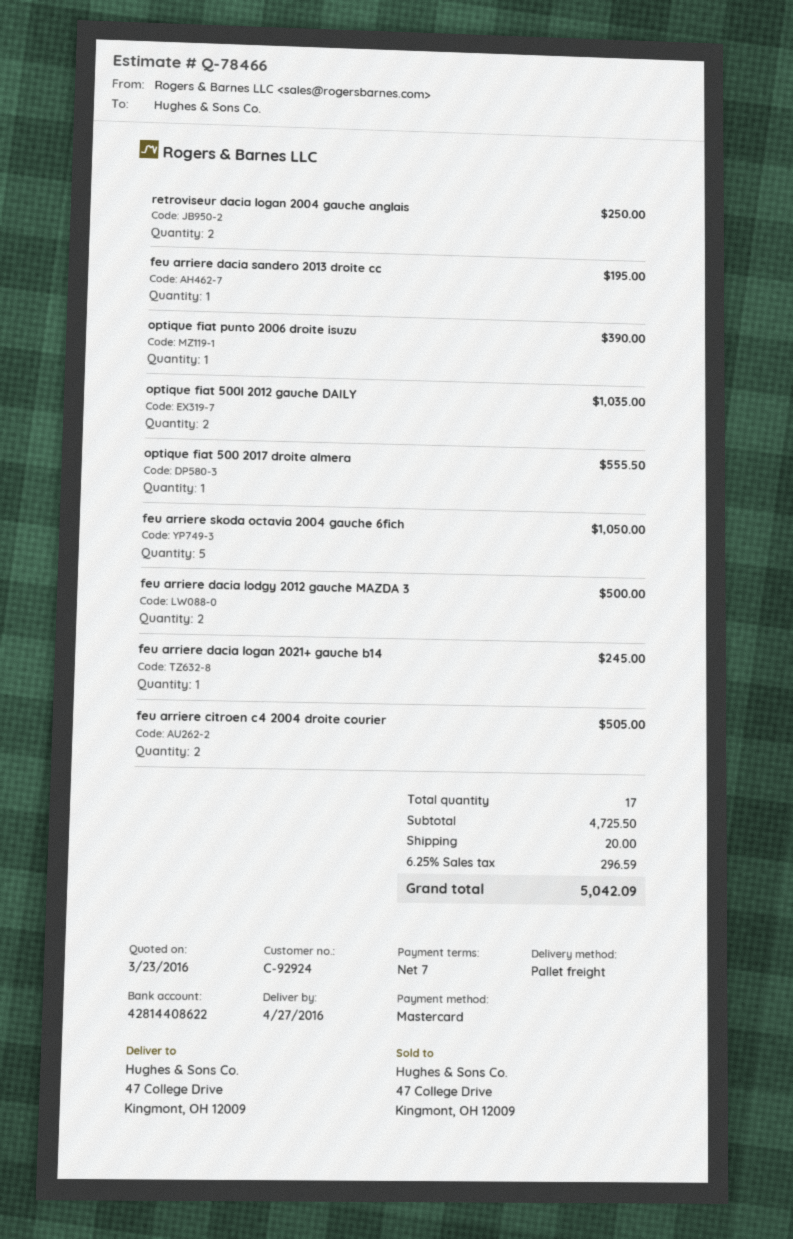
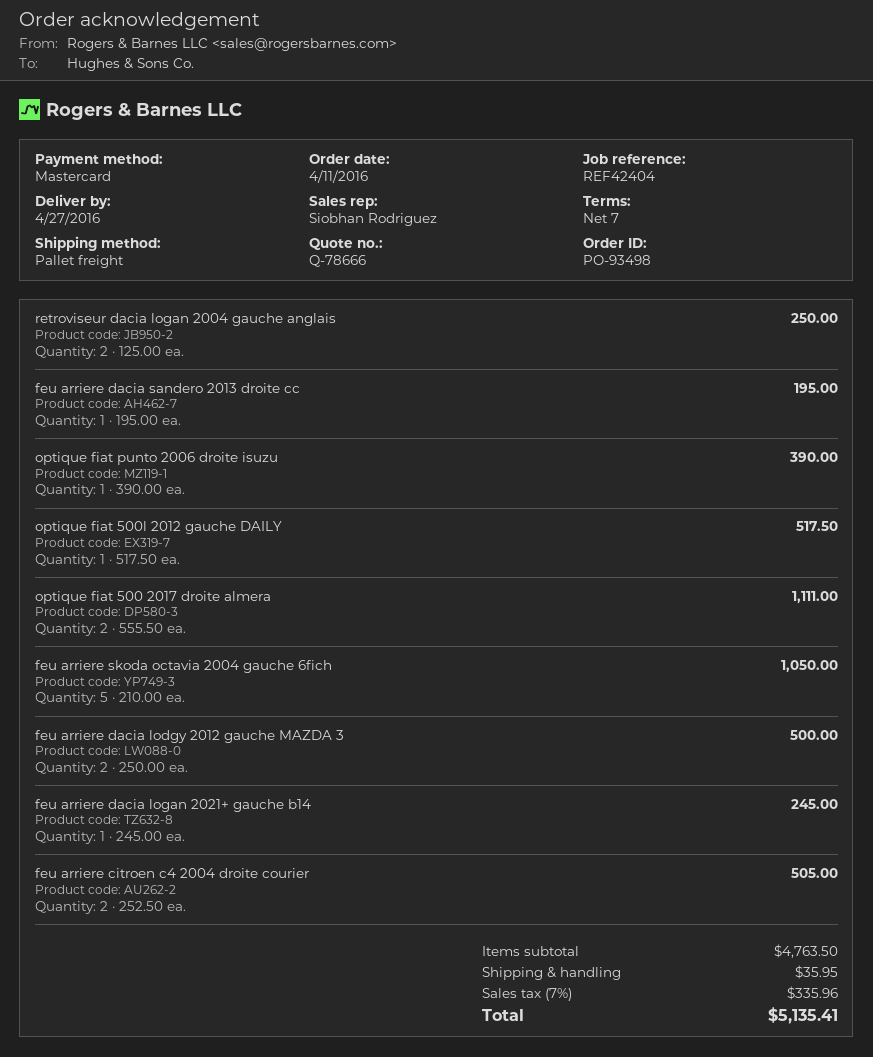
quote number: Q-78466 -> Q-78666
optique fiat 500l 2012 gauche DAILY: 2 for 1035.00 -> 1 for 517.50
optique fiat 500 2017 droite almera: 1 for 555.50 -> 2 for 1111.00
subtotal: 4725.50 -> 4763.50
shipping: 20.00 -> 35.95
tax: 6.25% = 296.59 -> 7% = 335.96
total: 5042.09 -> 5135.41

